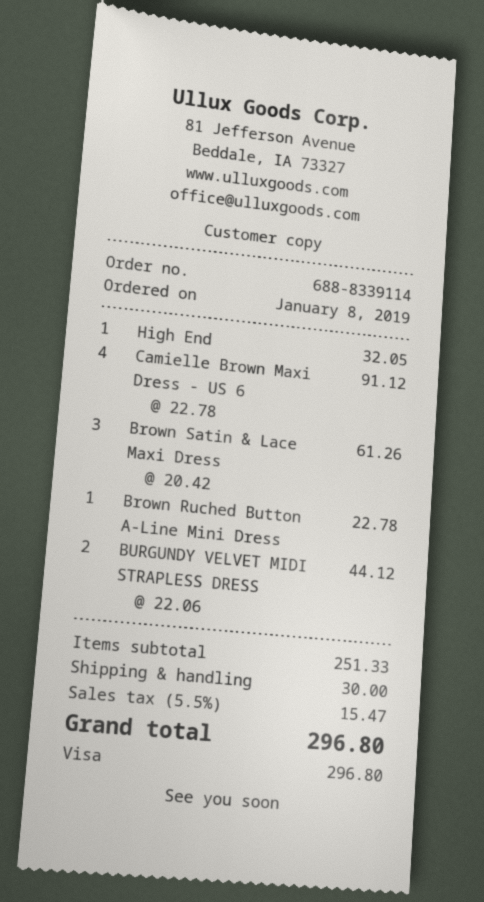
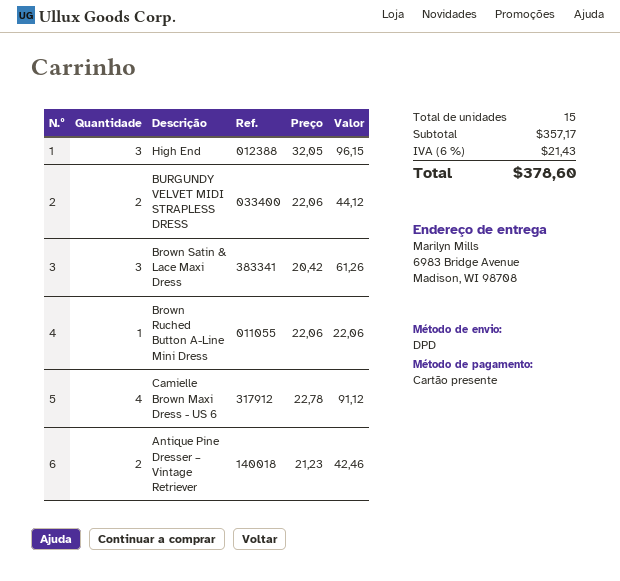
payment method: Visa -> gift card
High End: 1 x 32.05 = 32.05 -> 3 x 32.05 = 96.15
Brown Ruched Button A-Line Mini Dress: 1 x 22.78 = 22.78 -> 1 x 22.06 = 22.06
Antique Pine Dresser – Vintage Retriever: none -> 2 x 21.23 = 42.46
subtotal: 251.33 -> 357.17
shipping: 30.00 -> none
tax: 5.5% = 15.47 -> 6% = 21.43
total: 296.80 -> 378.60

